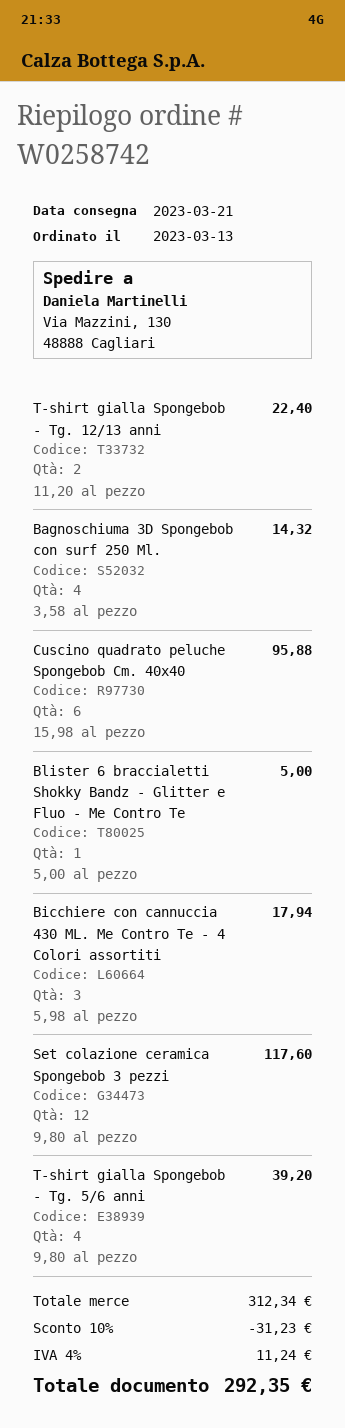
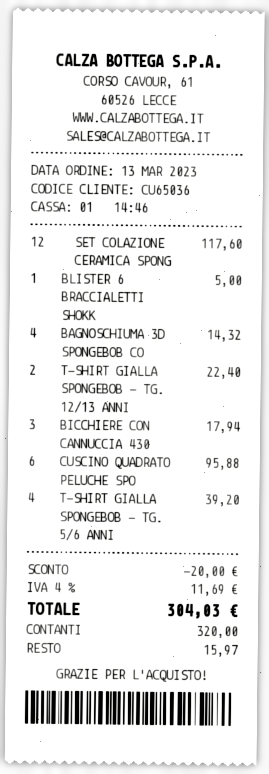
discount: 31.23 -> 20.00
tax: 4% = 11.24 -> 4% = 11.69
total: 292.35 -> 304.03

